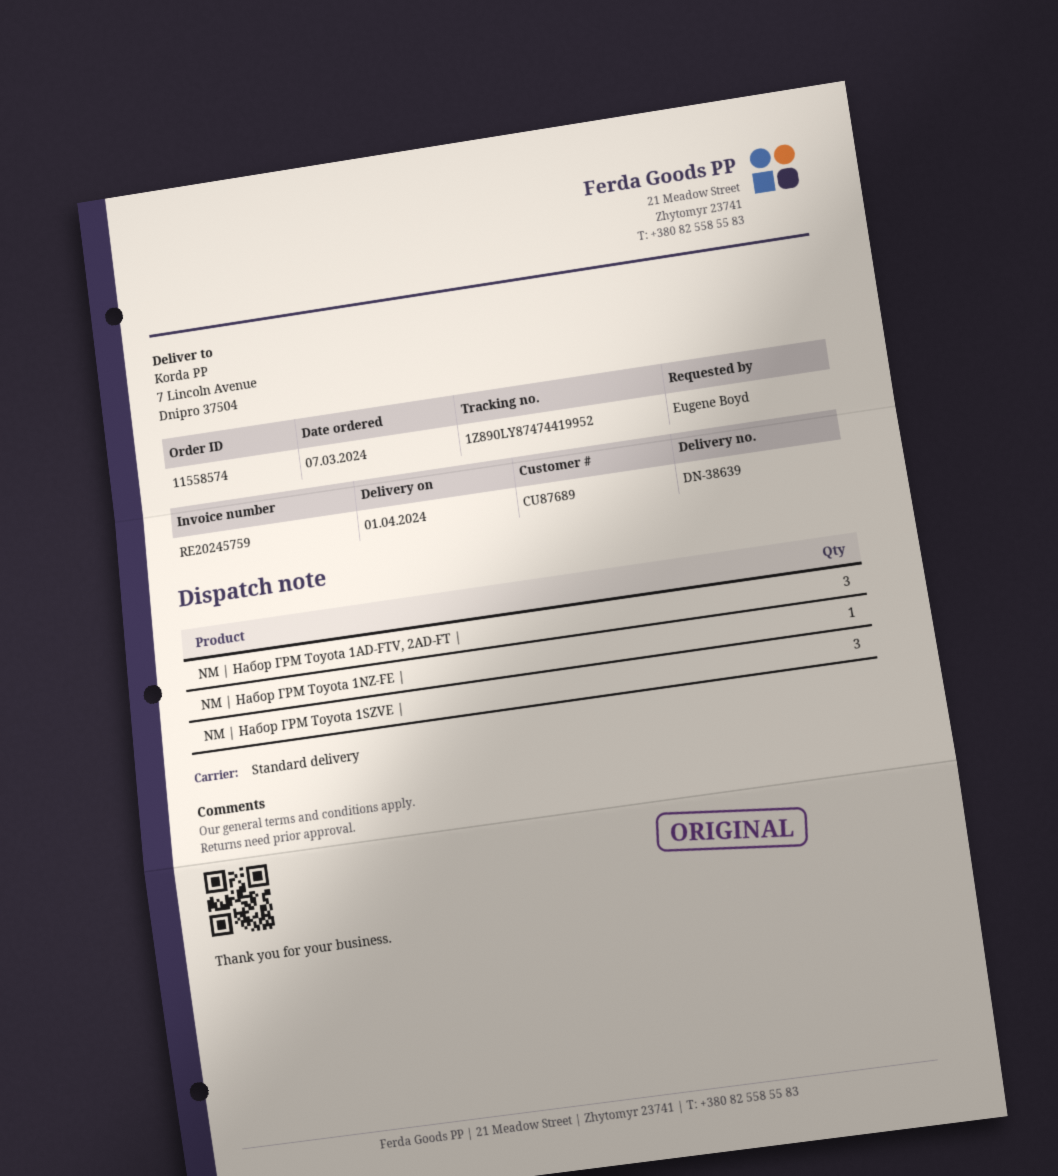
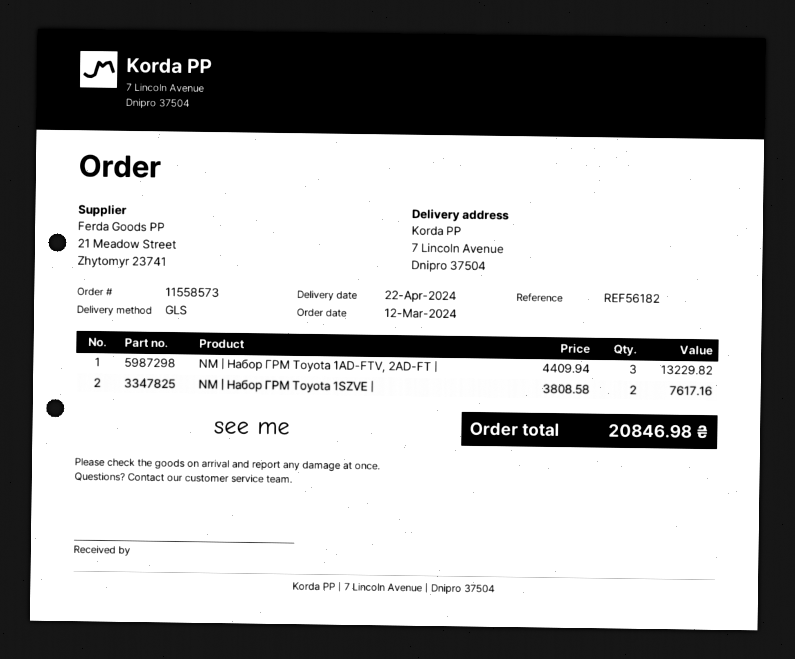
order number: 11558574 -> 11558573
order date: 2024-03-07 -> 2024-03-12
delivery date: 2024-04-01 -> 2024-04-22
shipping method: standard -> GLS
NM | Набор ГРМ Toyota 1NZ-FE |: 1 -> none
NM | Набор ГРМ Toyota 1SZVE |: 3 -> 2

